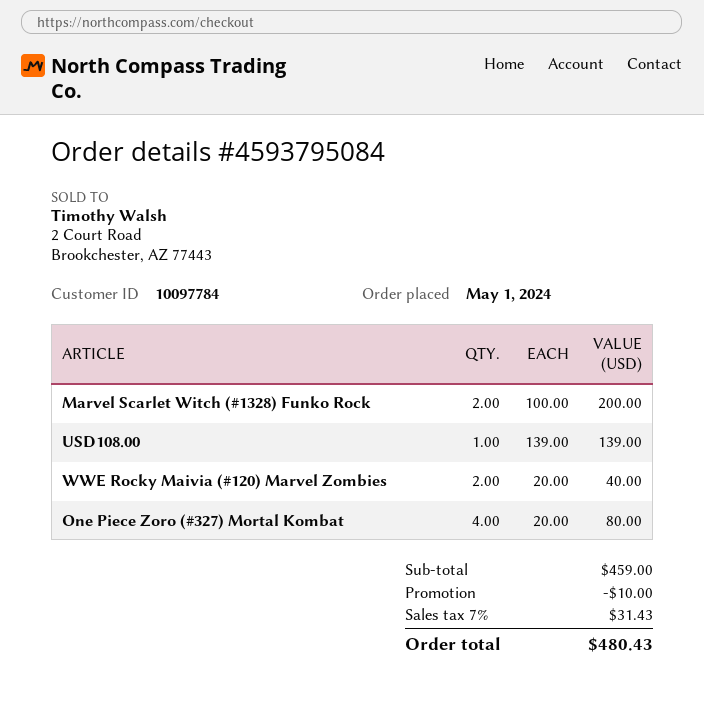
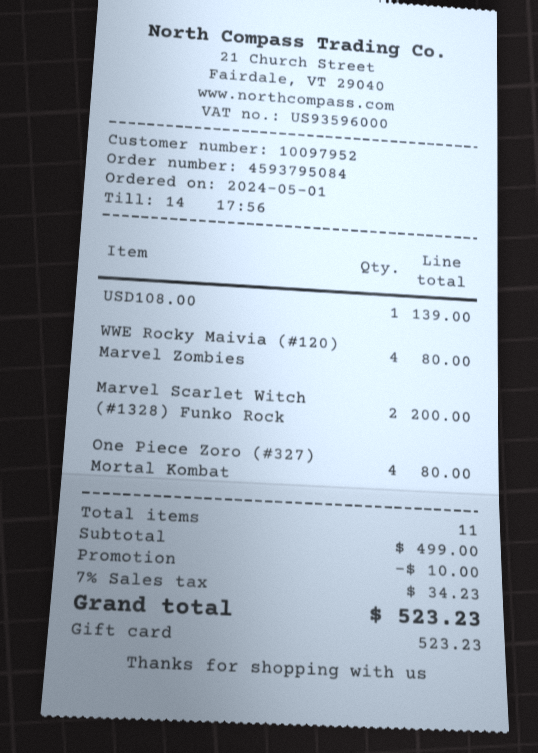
customer number: 10097784 -> 10097952
WWE Rocky Maivia (#120) Marvel Zombies: 2 for 40.00 -> 4 for 80.00
subtotal: 459.00 -> 499.00
tax: 7% = 31.43 -> 7% = 34.23
total: 480.43 -> 523.23

